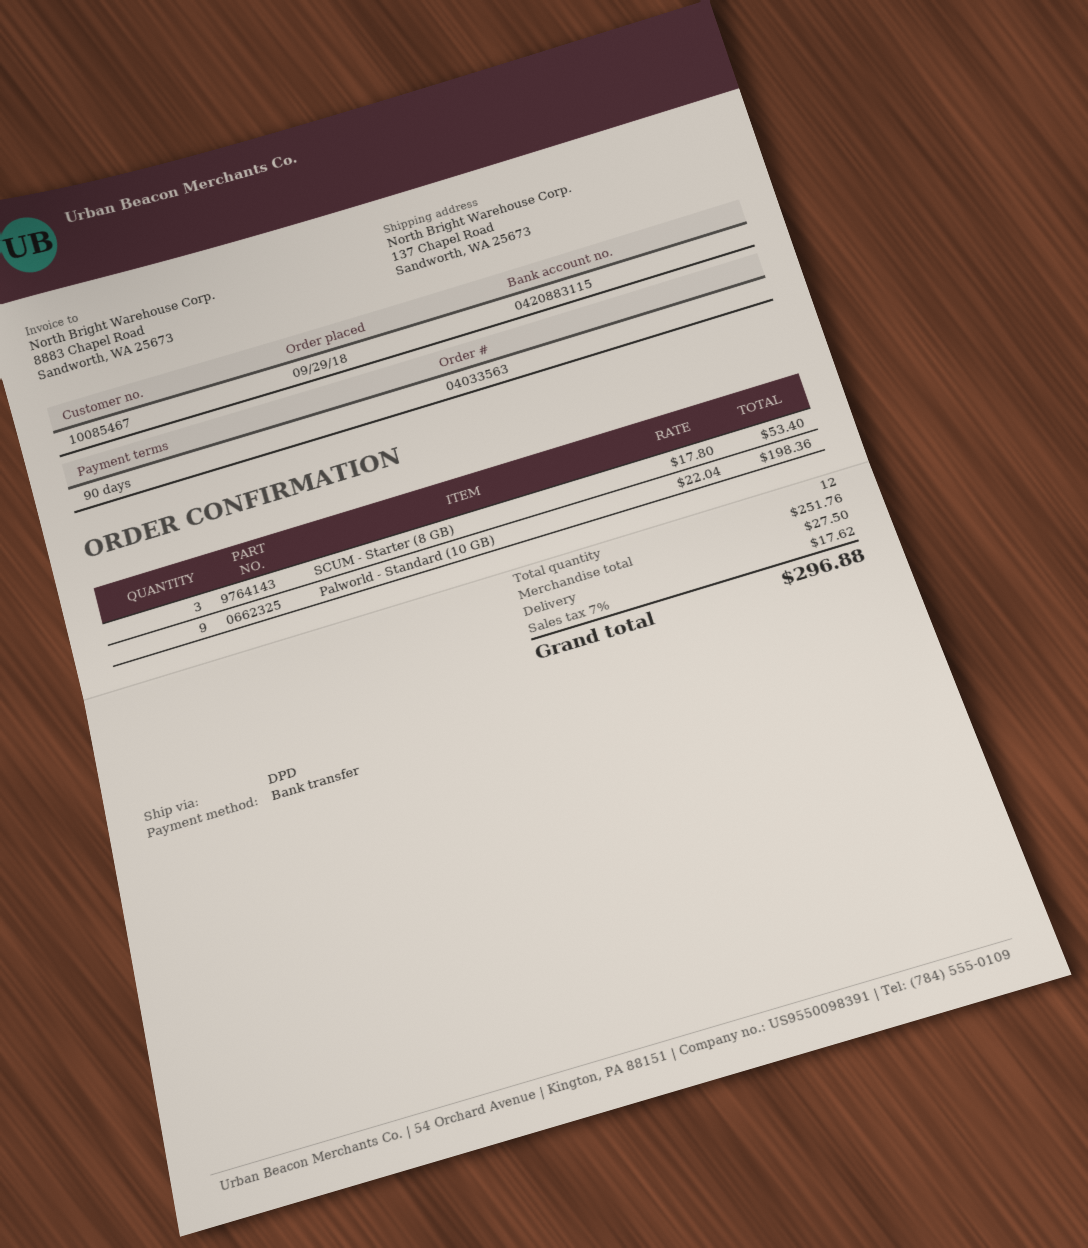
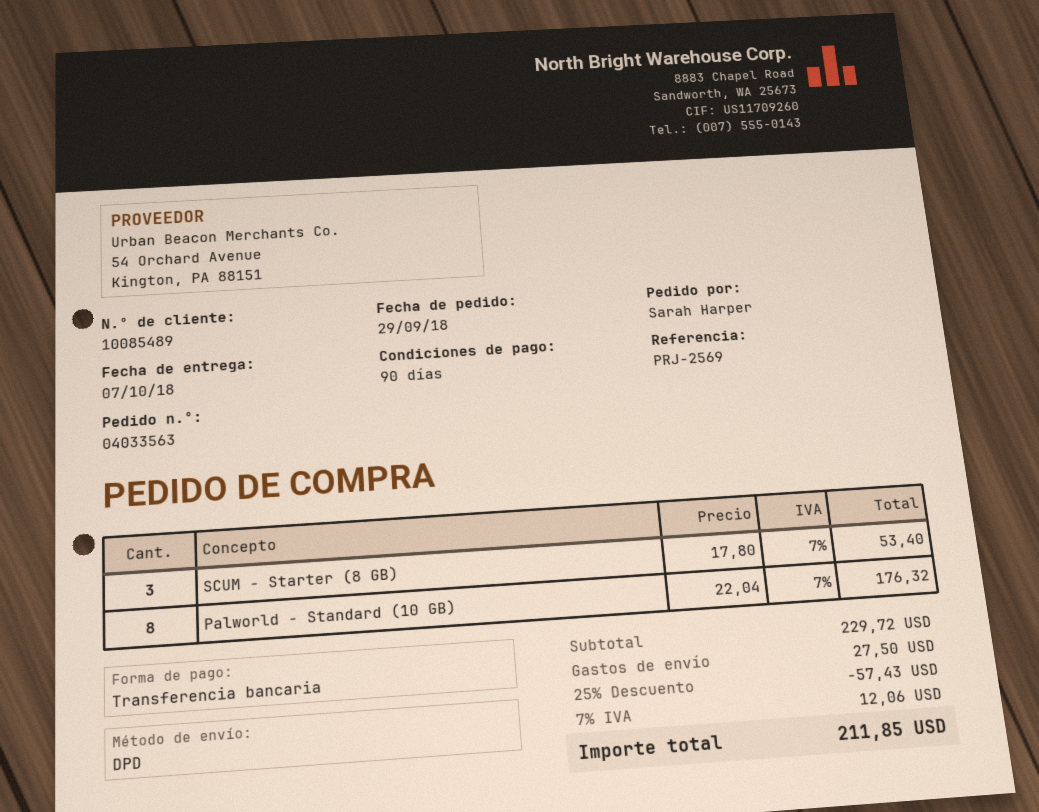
customer number: 10085467 -> 10085489
Palworld - Standard (10 GB): 9 x 22.04 = 198.36 -> 8 x 22.04 = 176.32
subtotal: 251.76 -> 229.72
discount: none -> 25% = 57.43
tax: 7% = 17.62 -> 7% = 12.06
total: 296.88 -> 211.85

